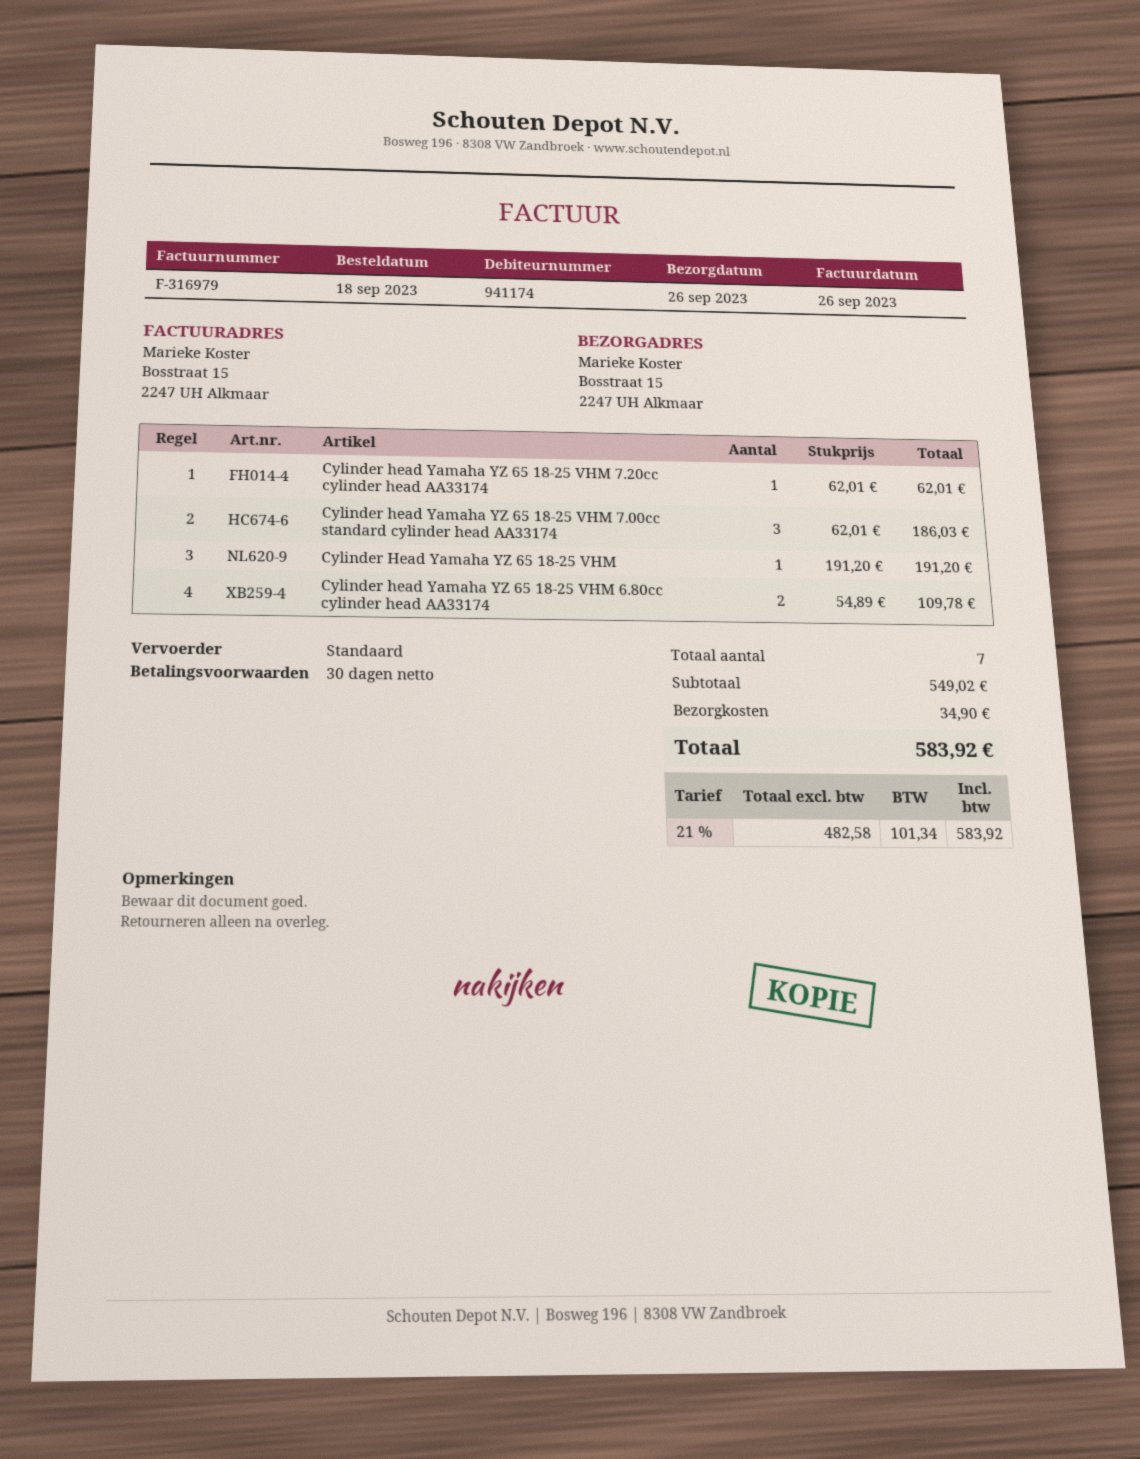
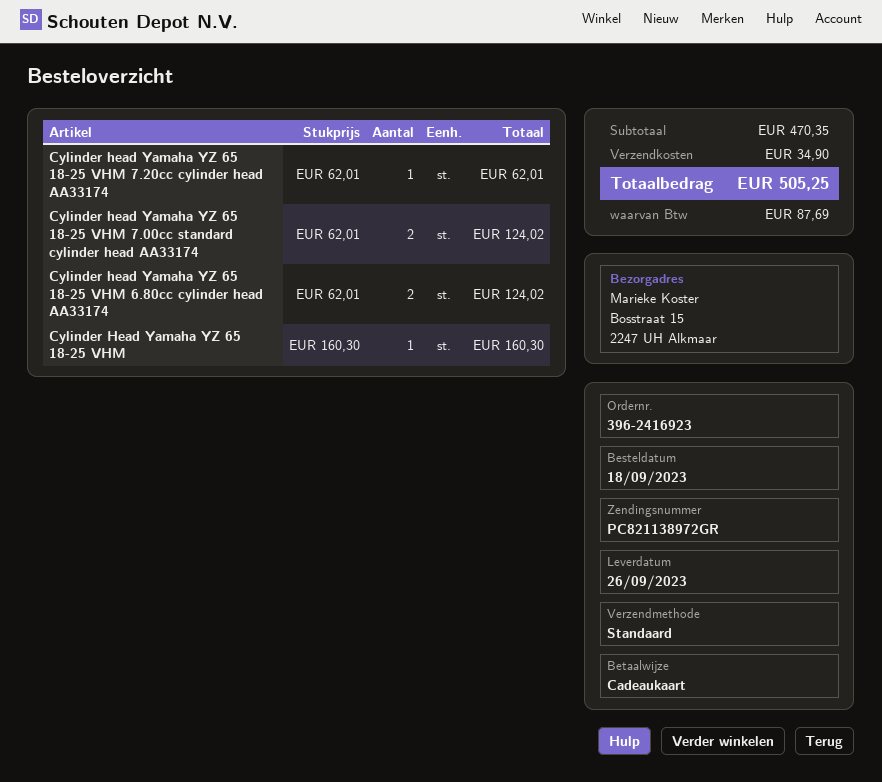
Cylinder head Yamaha YZ 65 18-25 VHM 7.00cc standard cylinder head AA33174: 3 x 62.01 = 186.03 -> 2 x 62.01 = 124.02
Cylinder Head Yamaha YZ 65 18-25 VHM: 1 x 191.20 = 191.20 -> 1 x 160.30 = 160.30
Cylinder head Yamaha YZ 65 18-25 VHM 6.80cc cylinder head AA33174: 2 x 54.89 = 109.78 -> 2 x 62.01 = 124.02
subtotal: 549.02 -> 470.35
tax: 101.34 -> 87.69
total: 583.92 -> 505.25

